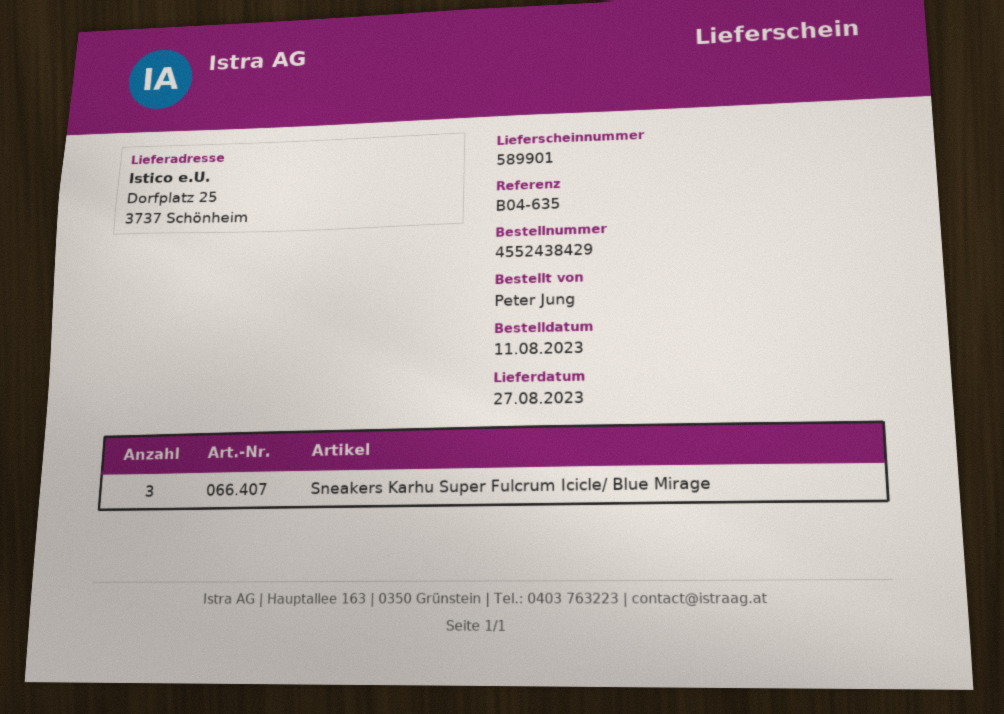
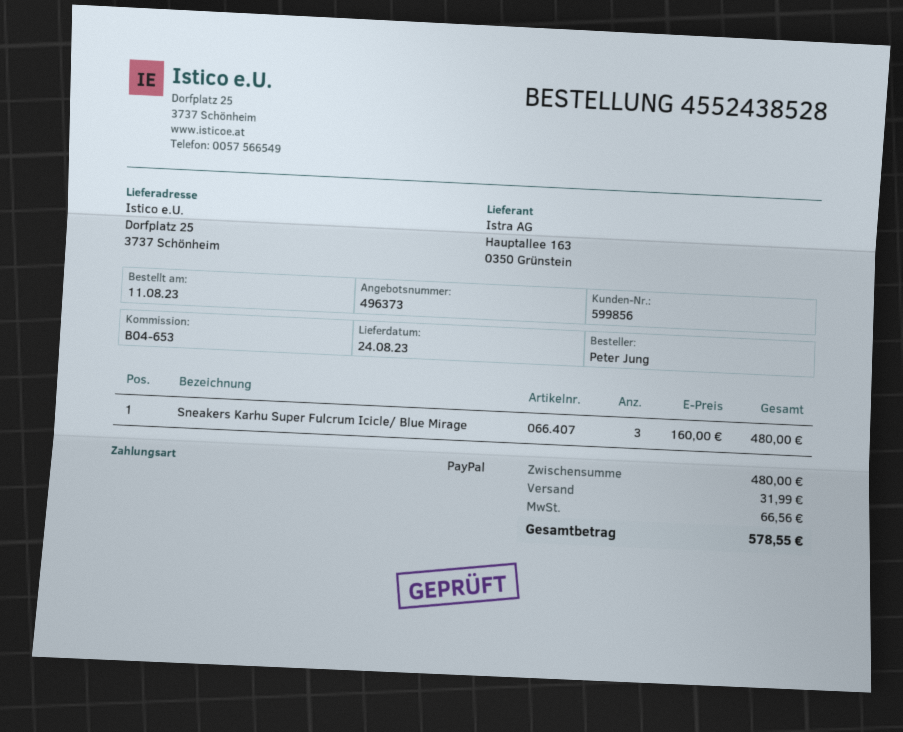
order number: 4552438429 -> 4552438528
delivery date: 2023-08-27 -> 2023-08-24
reference: B04-635 -> B04-653

